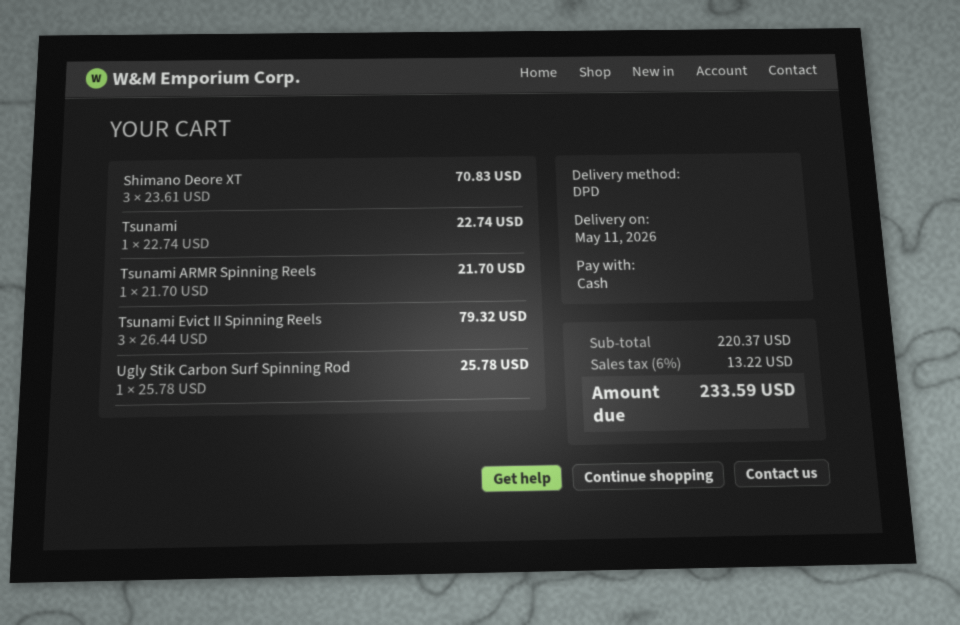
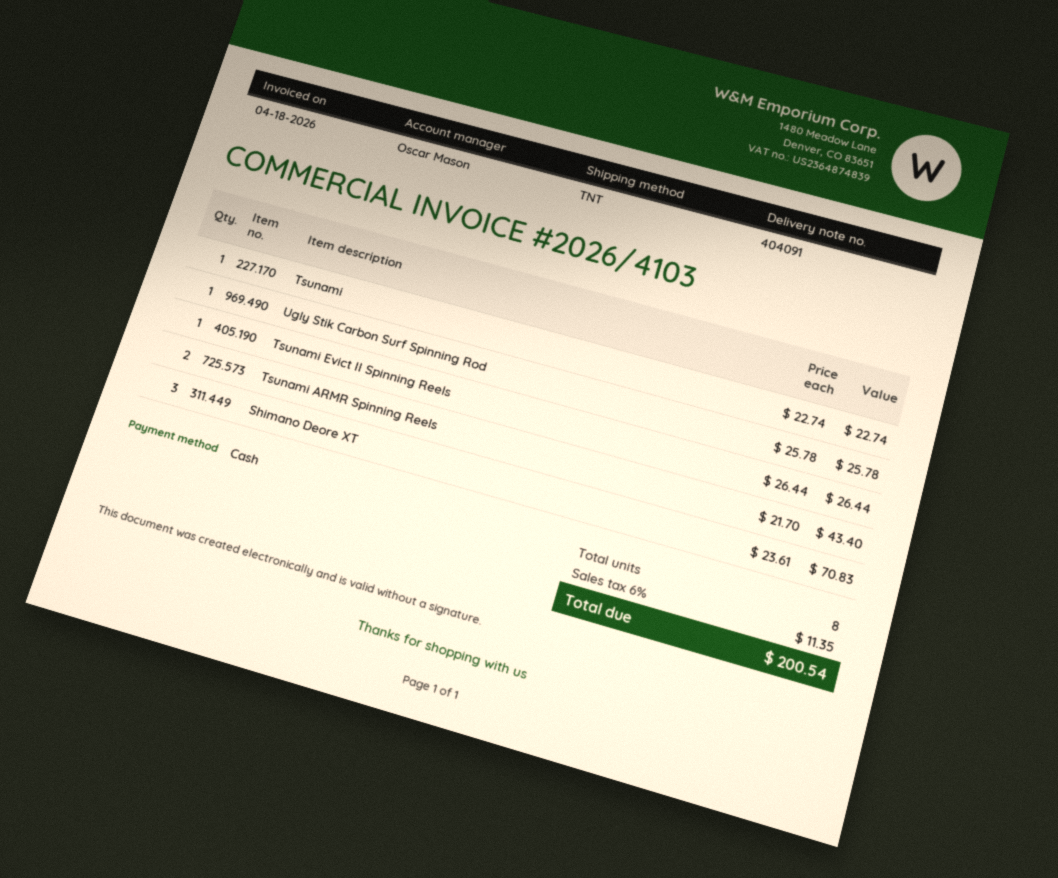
shipping method: DPD -> TNT
Tsunami ARMR Spinning Reels: 1 x 21.70 = 21.70 -> 2 x 21.70 = 43.40
Tsunami Evict II Spinning Reels: 3 x 26.44 = 79.32 -> 1 x 26.44 = 26.44
tax: 6% = 13.22 -> 6% = 11.35
total: 233.59 -> 200.54

